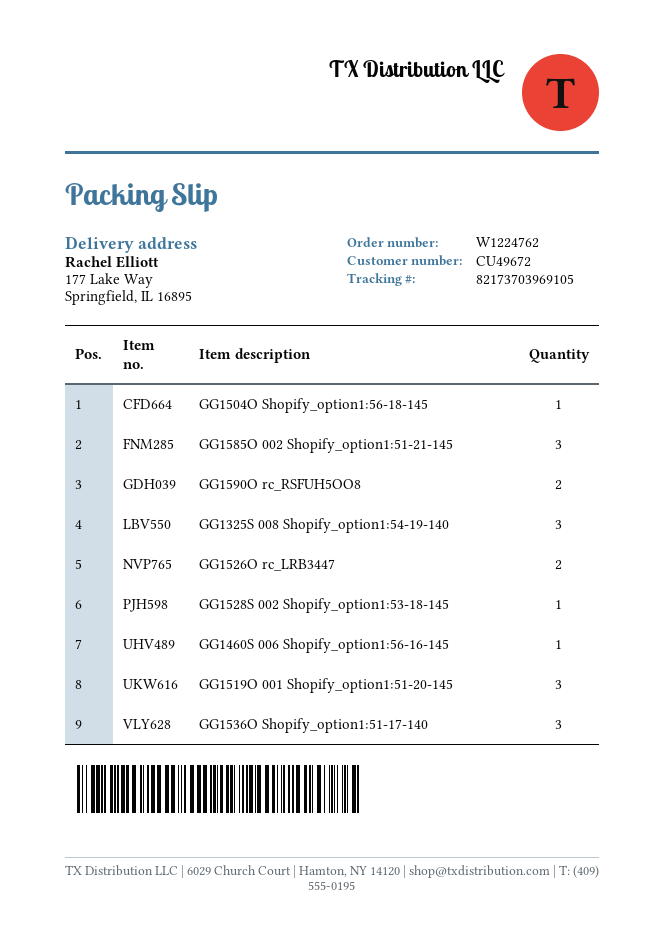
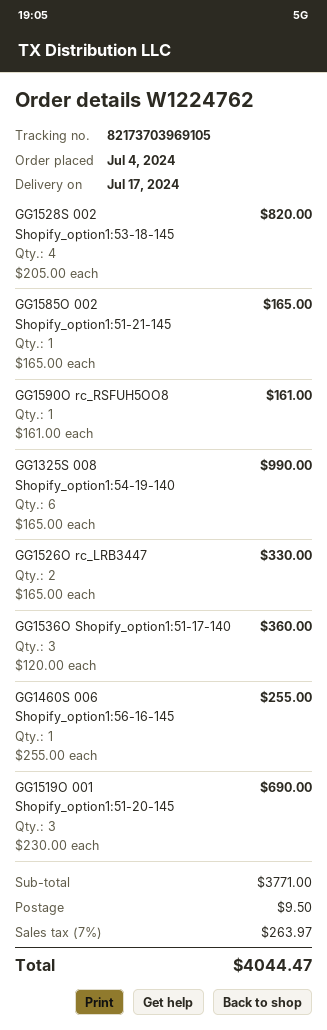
GG1504O Shopify_option1:56-18-145: 1 -> none
GG1585O 002 Shopify_option1:51-21-145: 3 -> 1
GG1590O rc_RSFUH5OO8: 2 -> 1
GG1325S 008 Shopify_option1:54-19-140: 3 -> 6
GG1528S 002 Shopify_option1:53-18-145: 1 -> 4

